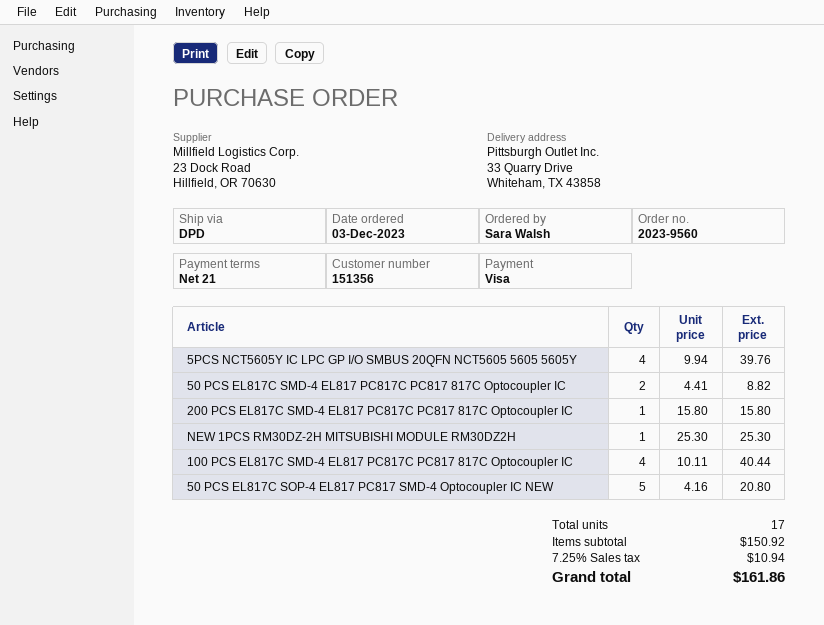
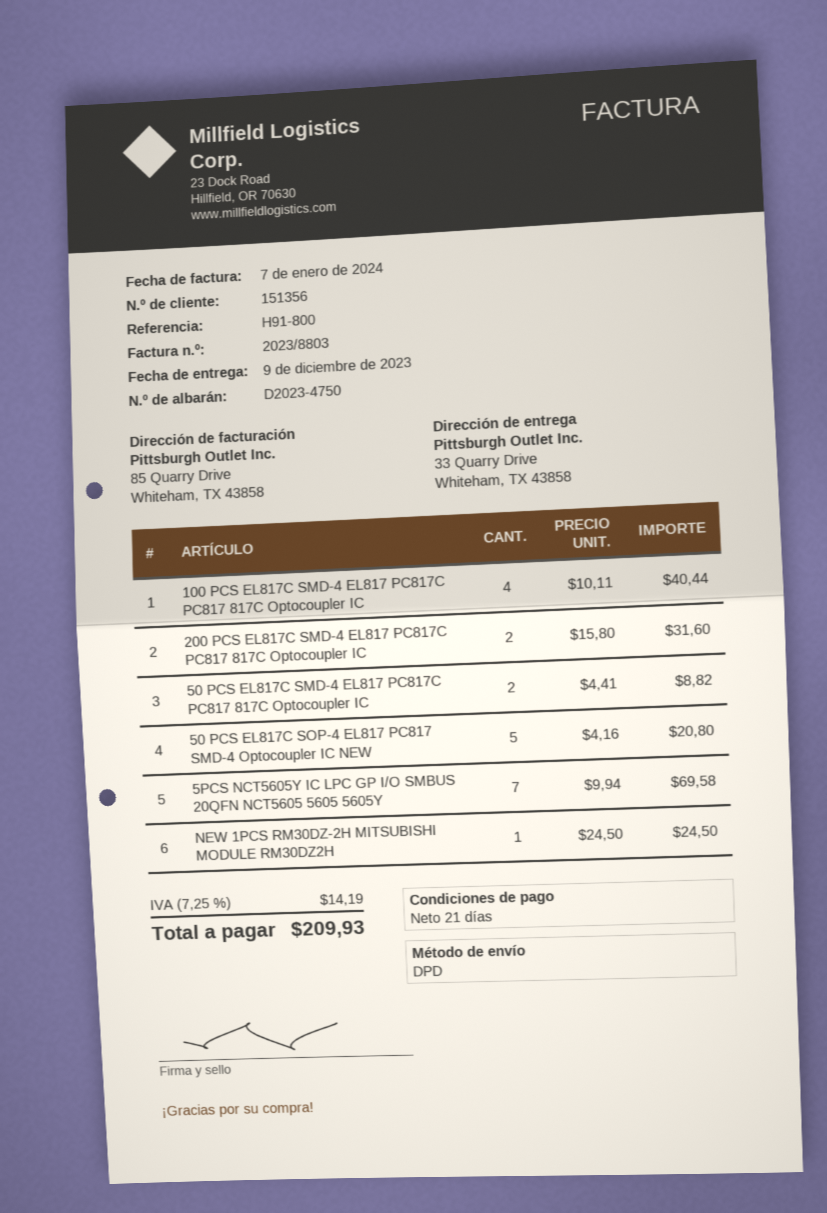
5PCS NCT5605Y IC LPC GP I/O SMBUS 20QFN NCT5605 5605 5605Y: 4 x 9.94 = 39.76 -> 7 x 9.94 = 69.58
200 PCS EL817C SMD-4 EL817 PC817C PC817 817C Optocoupler IC: 1 x 15.80 = 15.80 -> 2 x 15.80 = 31.60
NEW 1PCS RM30DZ-2H MITSUBISHI MODULE RM30DZ2H: 1 x 25.30 = 25.30 -> 1 x 24.50 = 24.50
tax: 7.25% = 10.94 -> 7.25% = 14.19
total: 161.86 -> 209.93

